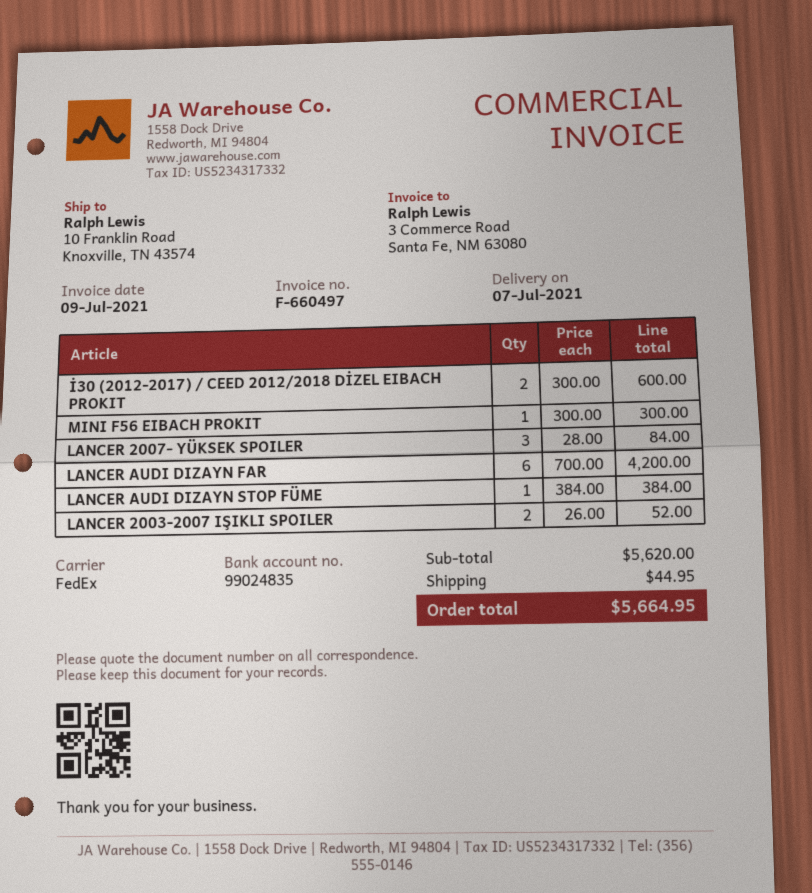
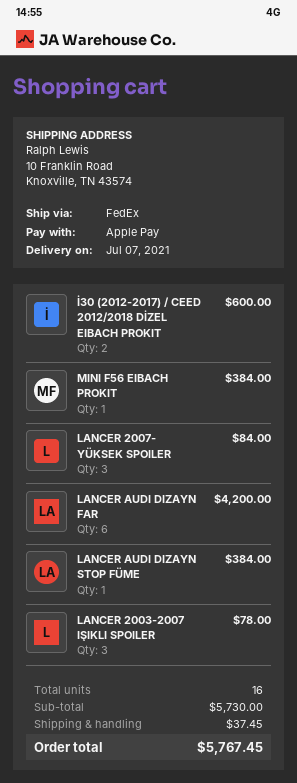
MINI F56 EIBACH PROKIT: 1 for 300.00 -> 1 for 384.00
LANCER 2003-2007 IŞIKLI SPOILER: 2 for 52.00 -> 3 for 78.00
subtotal: 5620.00 -> 5730.00
shipping: 44.95 -> 37.45
total: 5664.95 -> 5767.45

